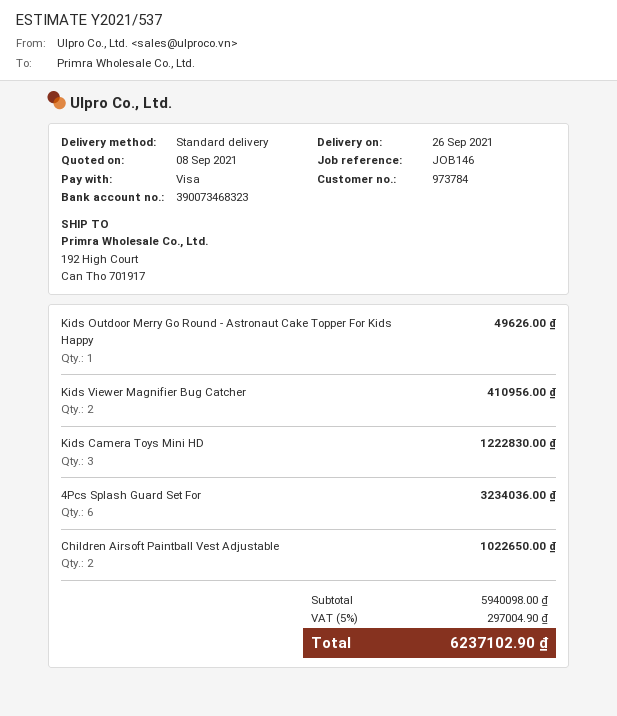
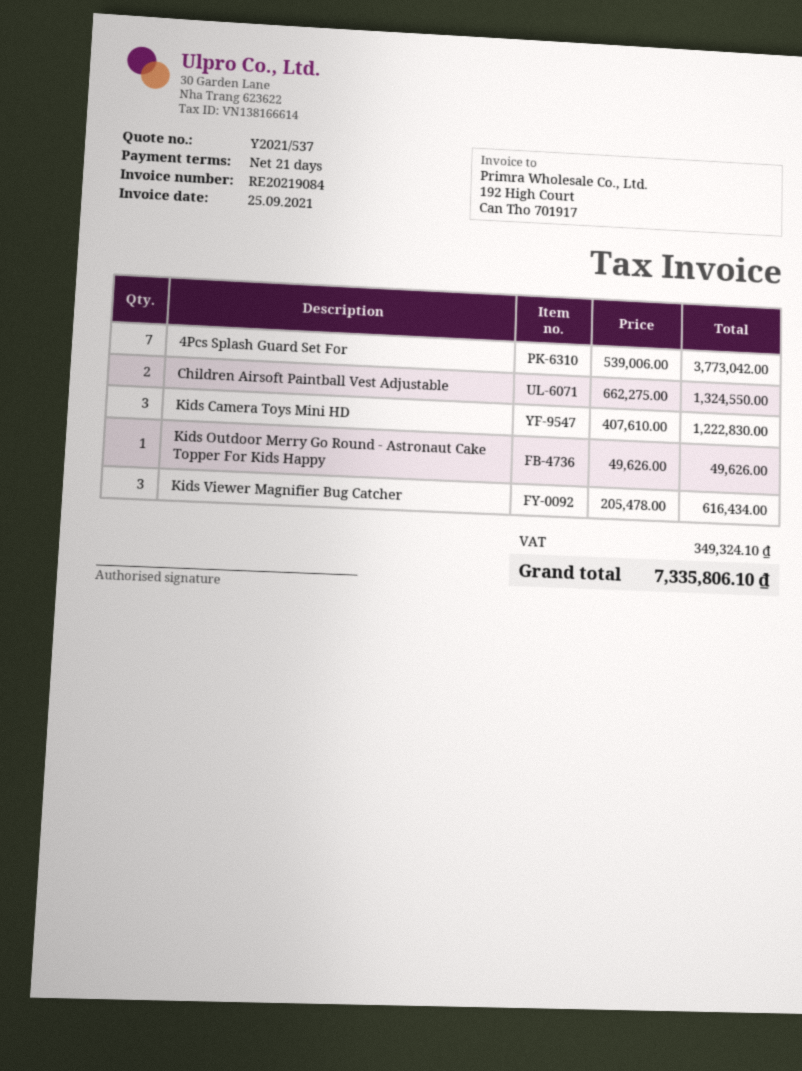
Kids Viewer Magnifier Bug Catcher: 2 for 410956.00 -> 3 for 616434.00
4Pcs Splash Guard Set For: 6 for 3234036.00 -> 7 for 3773042.00
Children Airsoft Paintball Vest Adjustable: 2 for 1022650.00 -> 2 for 1324550.00
tax: 297004.90 -> 349324.10
total: 6237102.90 -> 7335806.10

